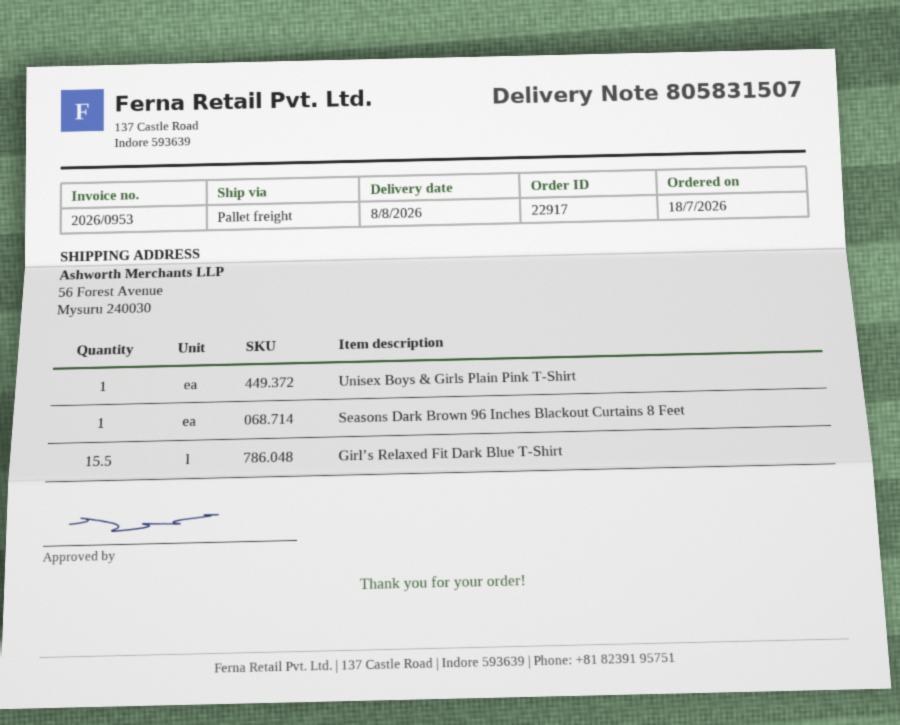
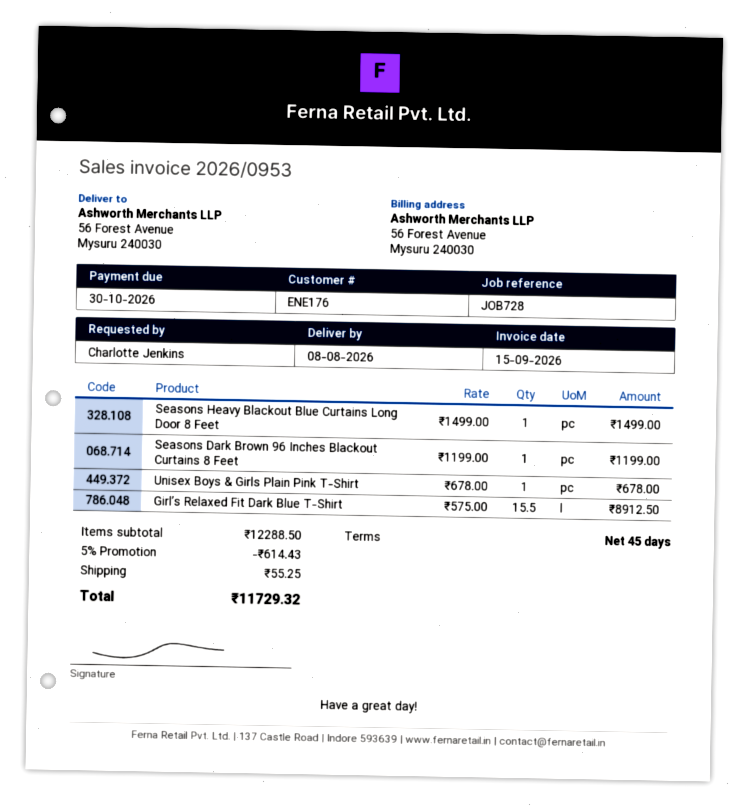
Seasons Heavy Blackout Blue Curtains Long Door 8 Feet: none -> 1

